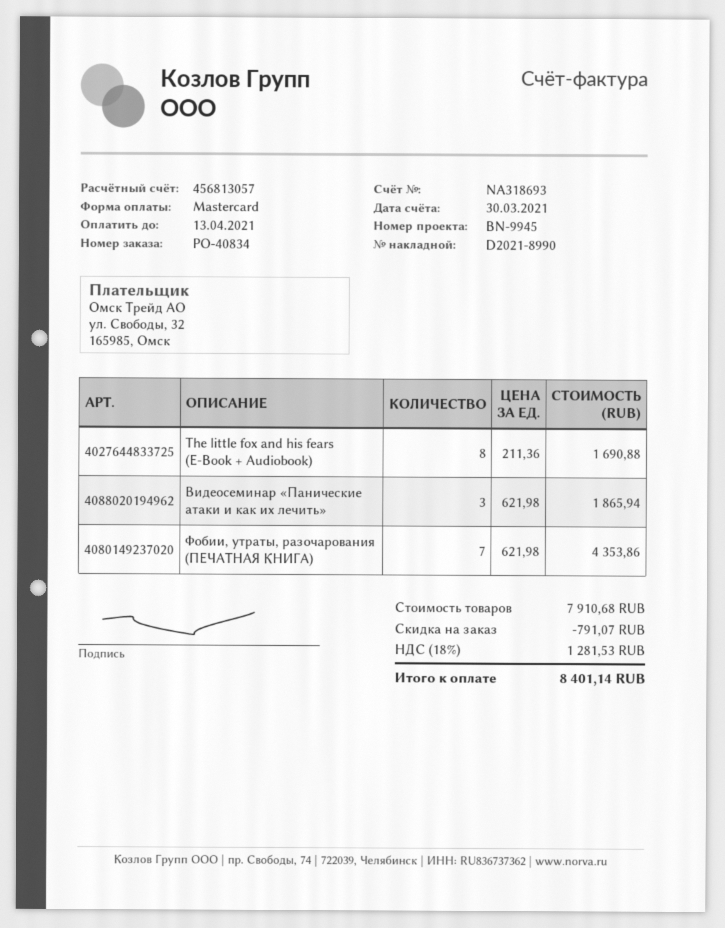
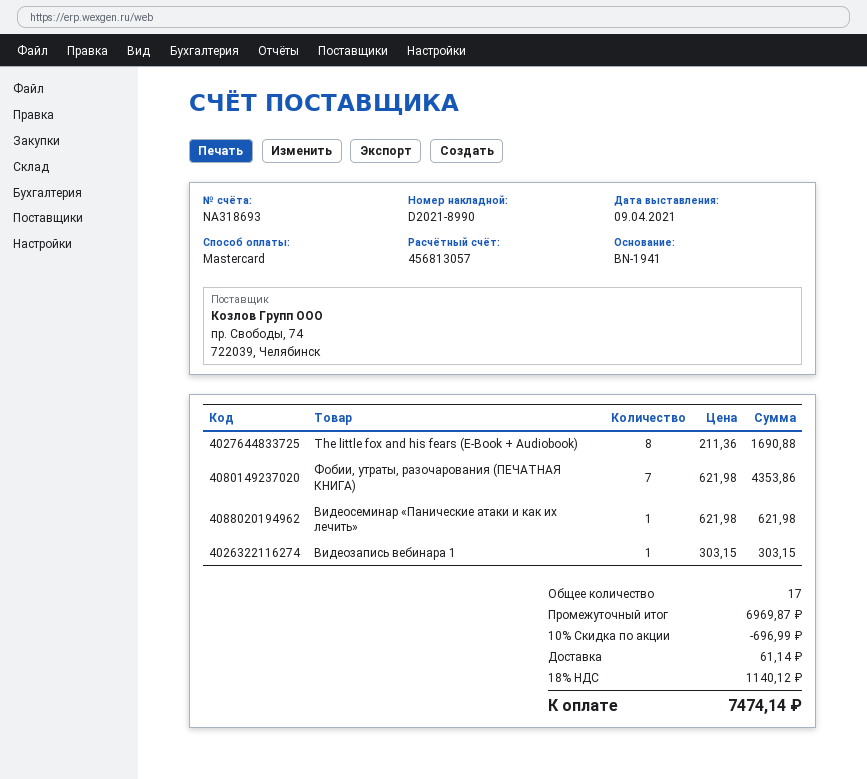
invoice date: 2021-03-30 -> 2021-04-09
reference: BN-9945 -> BN-1941
Видеосеминар «Панические атаки и как их лечить»: 3 x 621.98 = 1865.94 -> 1 x 621.98 = 621.98
Видеозапись вебинара 1: none -> 1 x 303.15 = 303.15
subtotal: 7910.68 -> 6969.87
discount: 791.07 -> 696.99
shipping: none -> 61.14
tax: 18% = 1281.53 -> 18% = 1140.12
total: 8401.14 -> 7474.14

